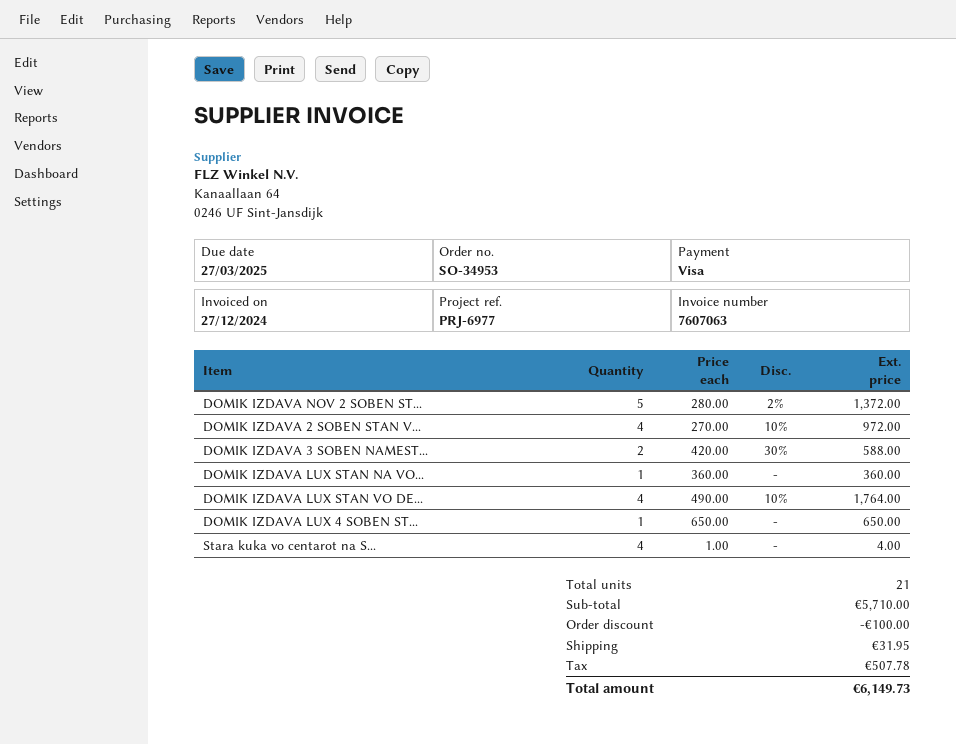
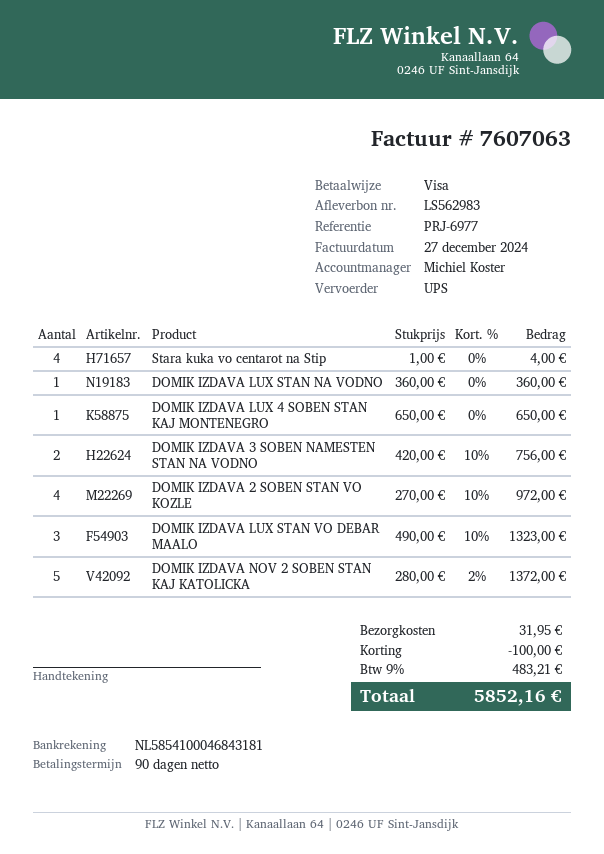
DOMIK IZDAVA 3 SOBEN NAMEST...: 2 x 420.00 - 30% = 588.00 -> 2 x 420.00 - 10% = 756.00
DOMIK IZDAVA LUX STAN VO DE...: 4 x 490.00 - 10% = 1764.00 -> 3 x 490.00 - 10% = 1323.00
tax: 507.78 -> 483.21
total: 6149.73 -> 5852.16

